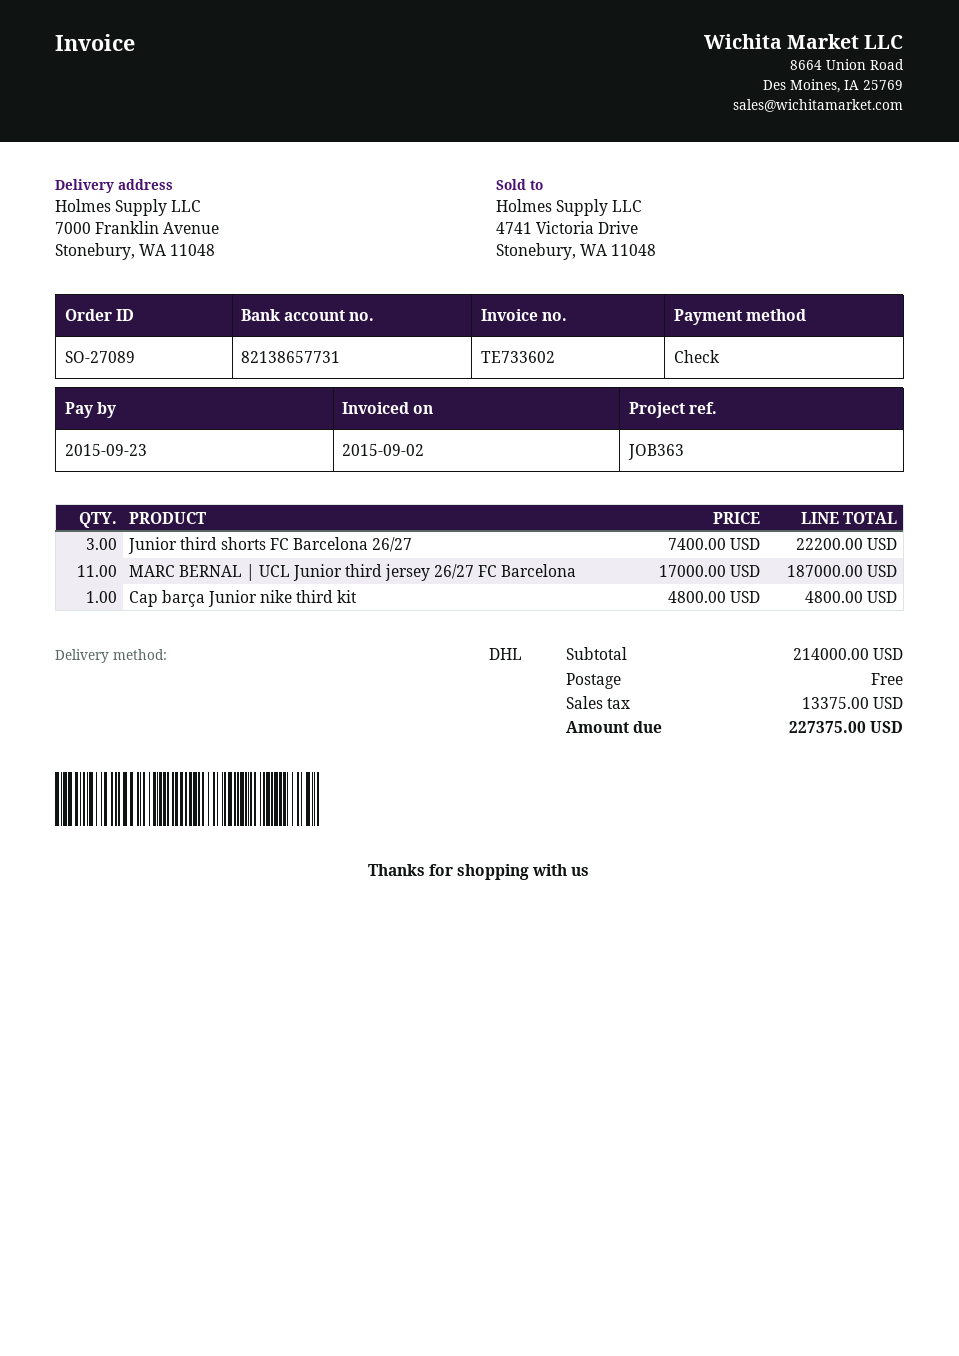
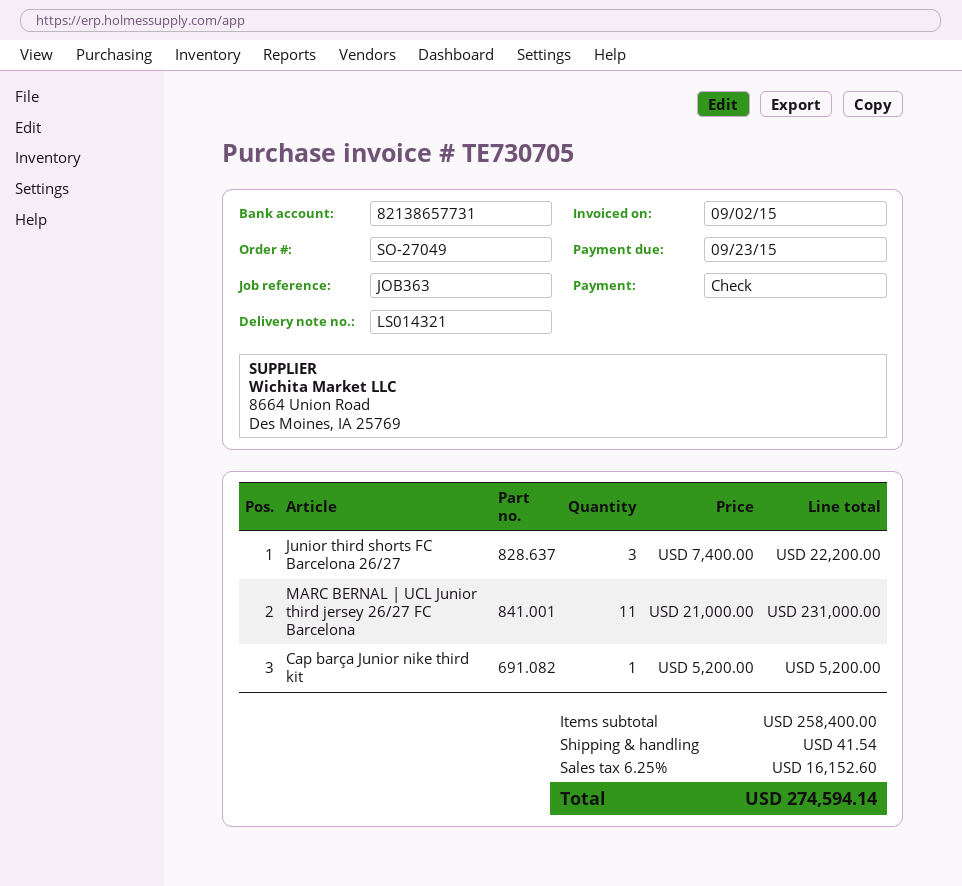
order number: SO-27089 -> SO-27049
invoice number: TE733602 -> TE730705
MARC BERNAL | UCL Junior third jersey 26/27 FC Barcelona: 11 x 17000.00 = 187000.00 -> 11 x 21000.00 = 231000.00
Cap barça Junior nike third kit: 1 x 4800.00 = 4800.00 -> 1 x 5200.00 = 5200.00
subtotal: 214000.00 -> 258400.00
shipping: 0.00 -> 41.54
tax: 13375.00 -> 16152.60
total: 227375.00 -> 274594.14

